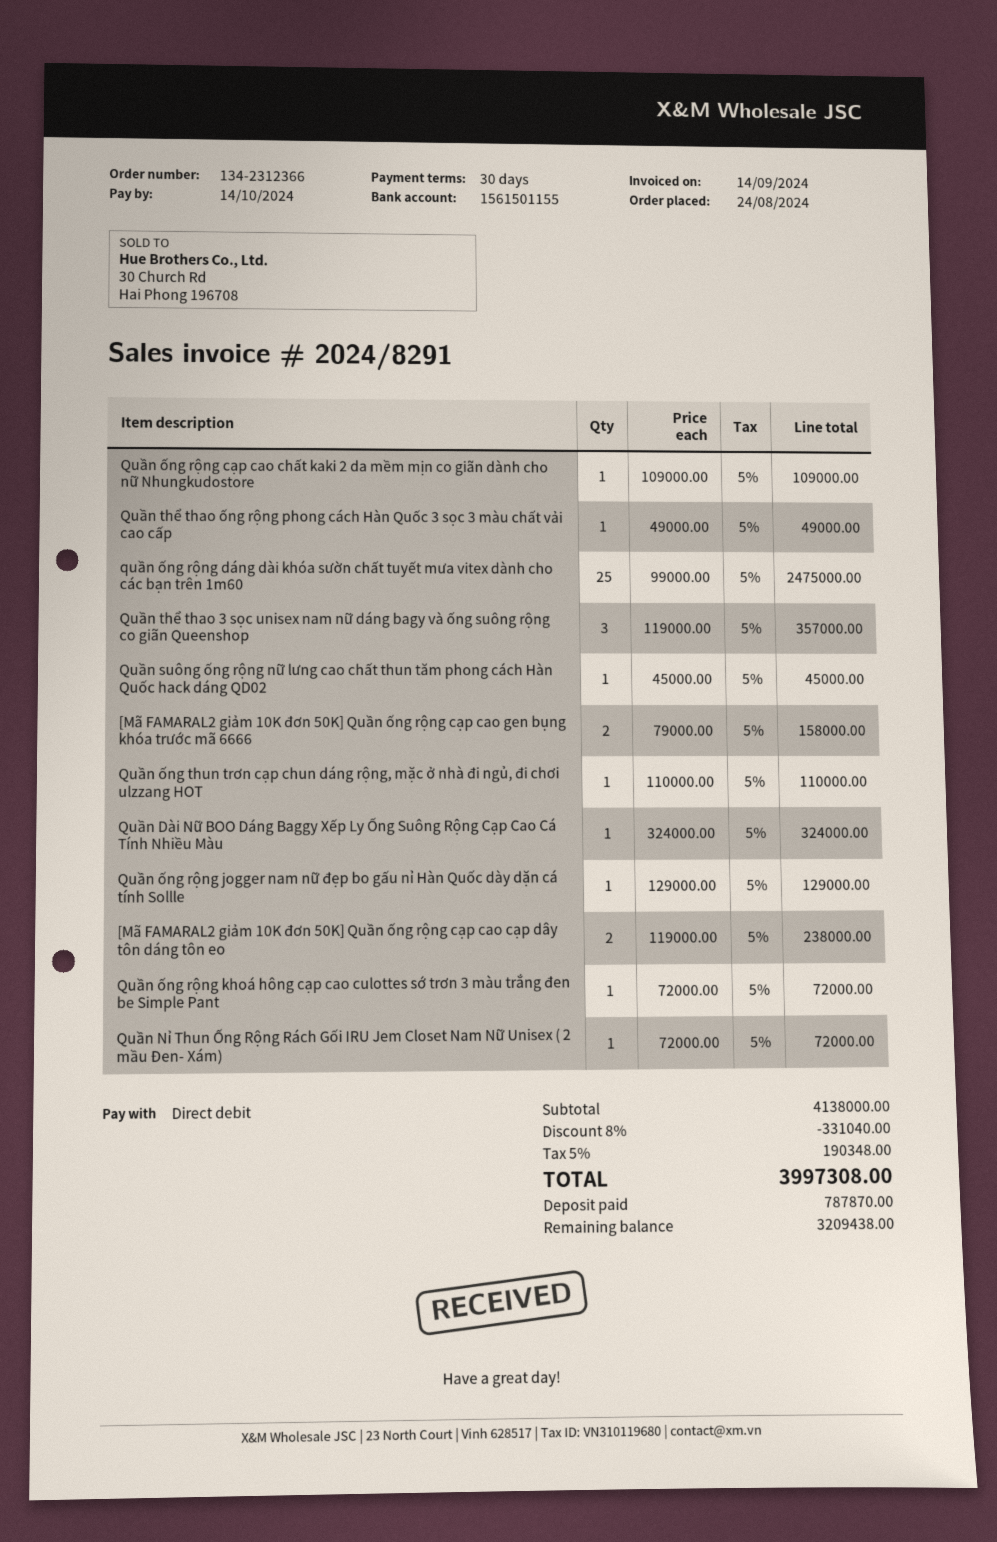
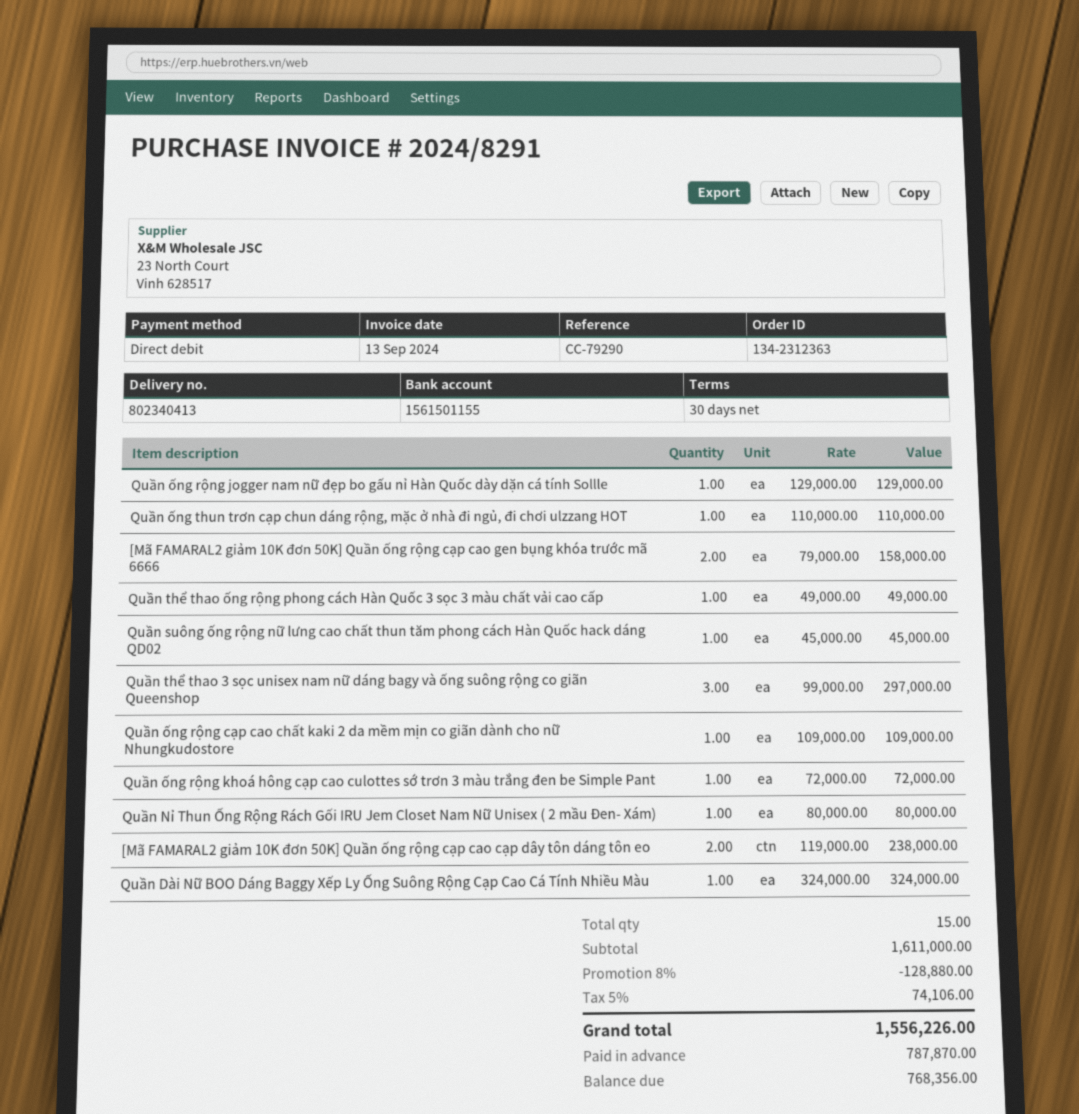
order number: 134-2312366 -> 134-2312363
invoice date: 2024-09-14 -> 2024-09-13
quần ống rộng dáng dài khóa sườn chất tuyết mưa vitex dành cho các bạn trên 1m60: 25 x 99000.00 = 2475000.00 -> none
Quần thể thao 3 sọc unisex nam nữ dáng bagy và ống suông rộng co giãn Queenshop: 3 x 119000.00 = 357000.00 -> 3 x 99000.00 = 297000.00
Quần Nỉ Thun Ống Rộng Rách Gối IRU Jem Closet Nam Nữ Unisex ( 2 mầu Đen- Xám): 1 x 72000.00 = 72000.00 -> 1 x 80000.00 = 80000.00
subtotal: 4138000.00 -> 1611000.00
discount: 8% = 331040.00 -> 8% = 128880.00
tax: 5% = 190348.00 -> 5% = 74106.00
total: 3997308.00 -> 1556226.00
balance: 3209438.00 -> 768356.00

